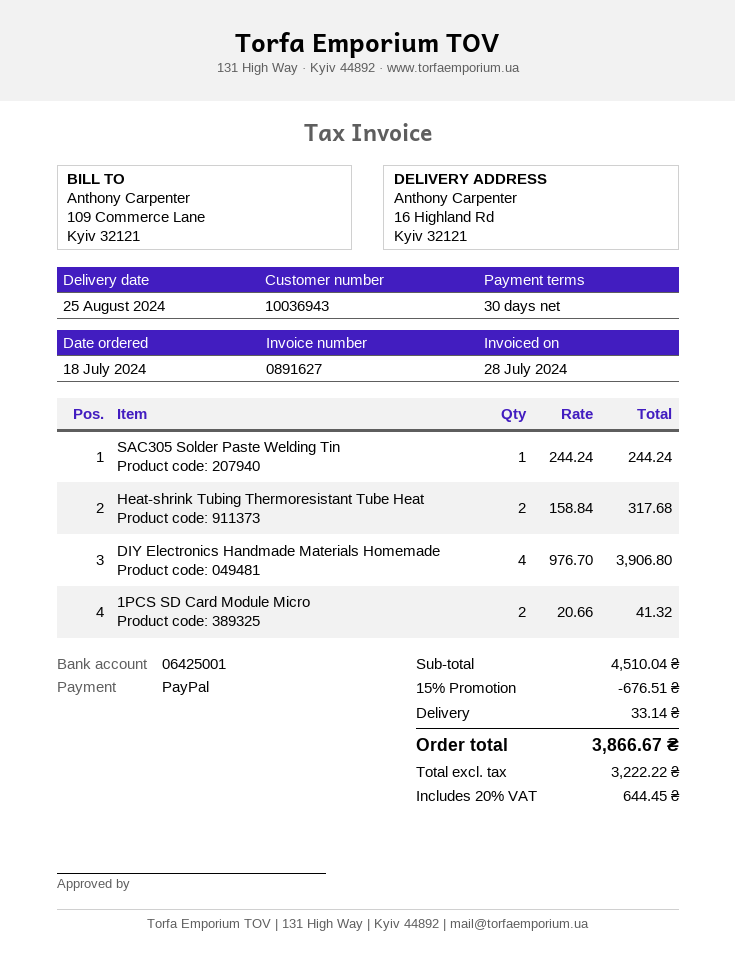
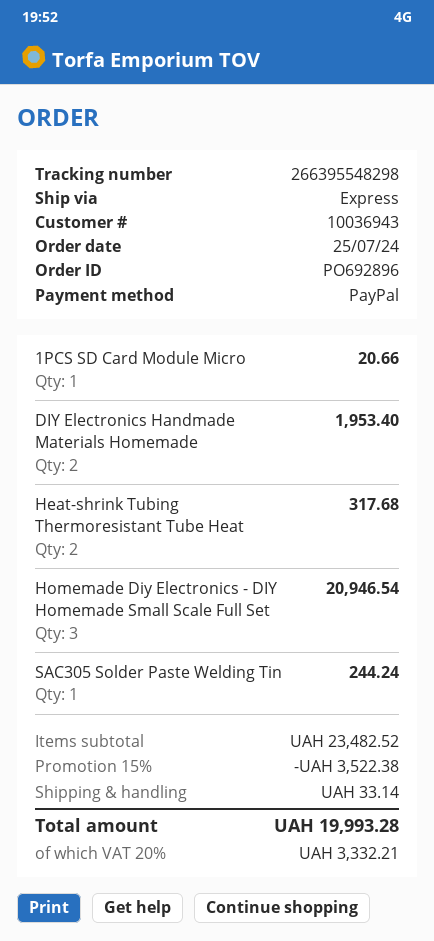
order date: 2024-07-18 -> 2024-07-25
DIY Electronics Handmade Materials Homemade: 4 for 3906.80 -> 2 for 1953.40
1PCS SD Card Module Micro: 2 for 41.32 -> 1 for 20.66
Homemade Diy Electronics - DIY Homemade Small Scale Full Set: none -> 3 for 20946.54
subtotal: 4510.04 -> 23482.52
discount: 15% = 676.51 -> 15% = 3522.38
tax: 20% = 644.45 -> 20% = 3332.21
total: 3866.67 -> 19993.28

